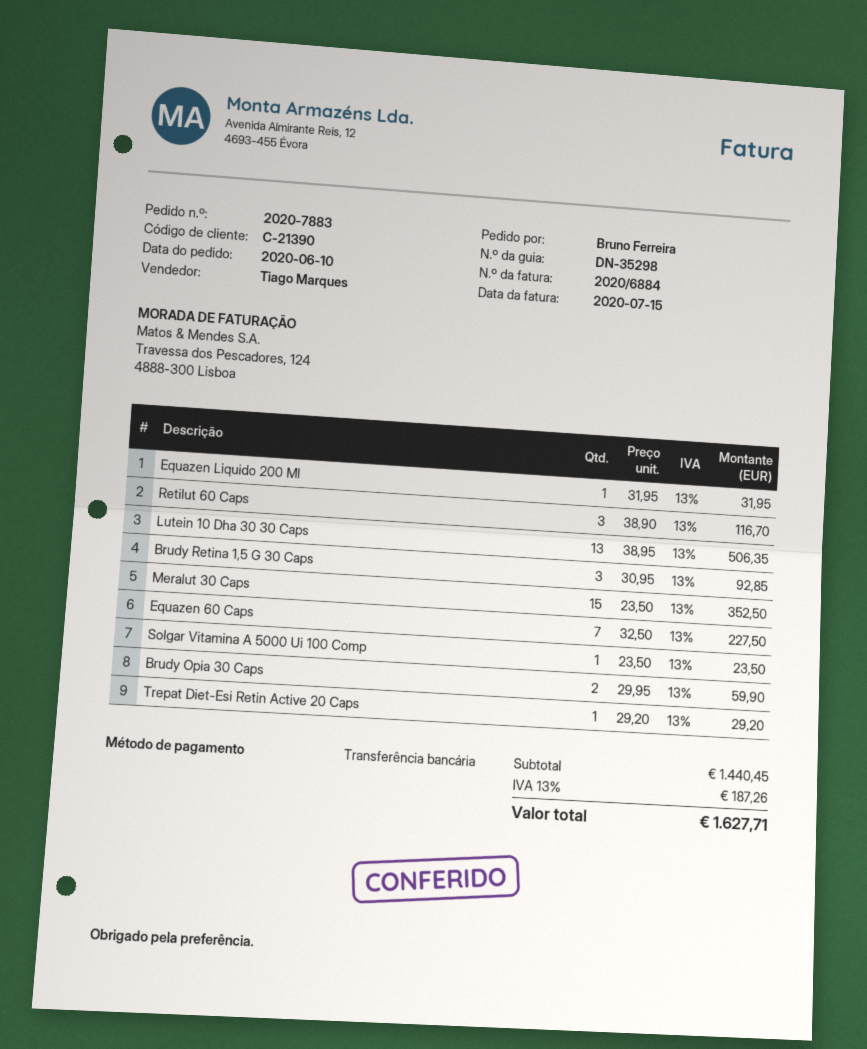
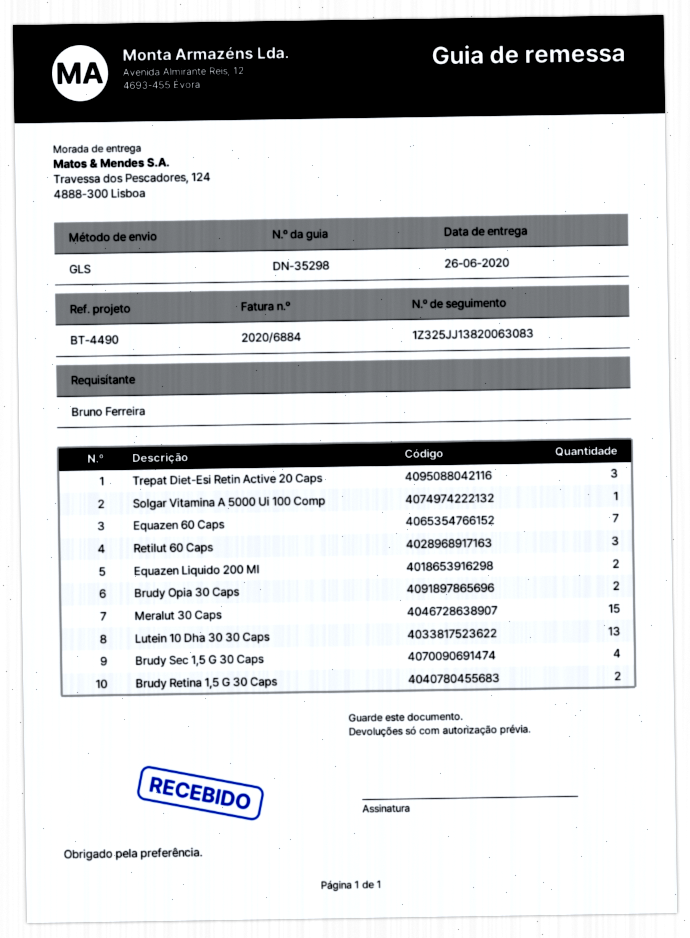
Equazen Liquido 200 Ml: 1 -> 2
Brudy Retina 1,5 G 30 Caps: 3 -> 2
Trepat Diet-Esi Retin Active 20 Caps: 1 -> 3
Brudy Sec 1,5 G 30 Caps: none -> 4

